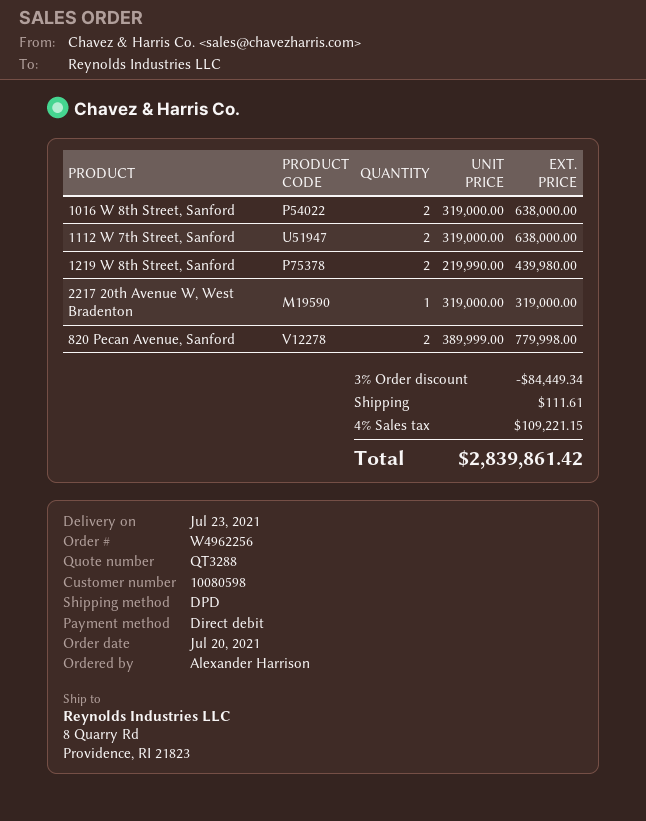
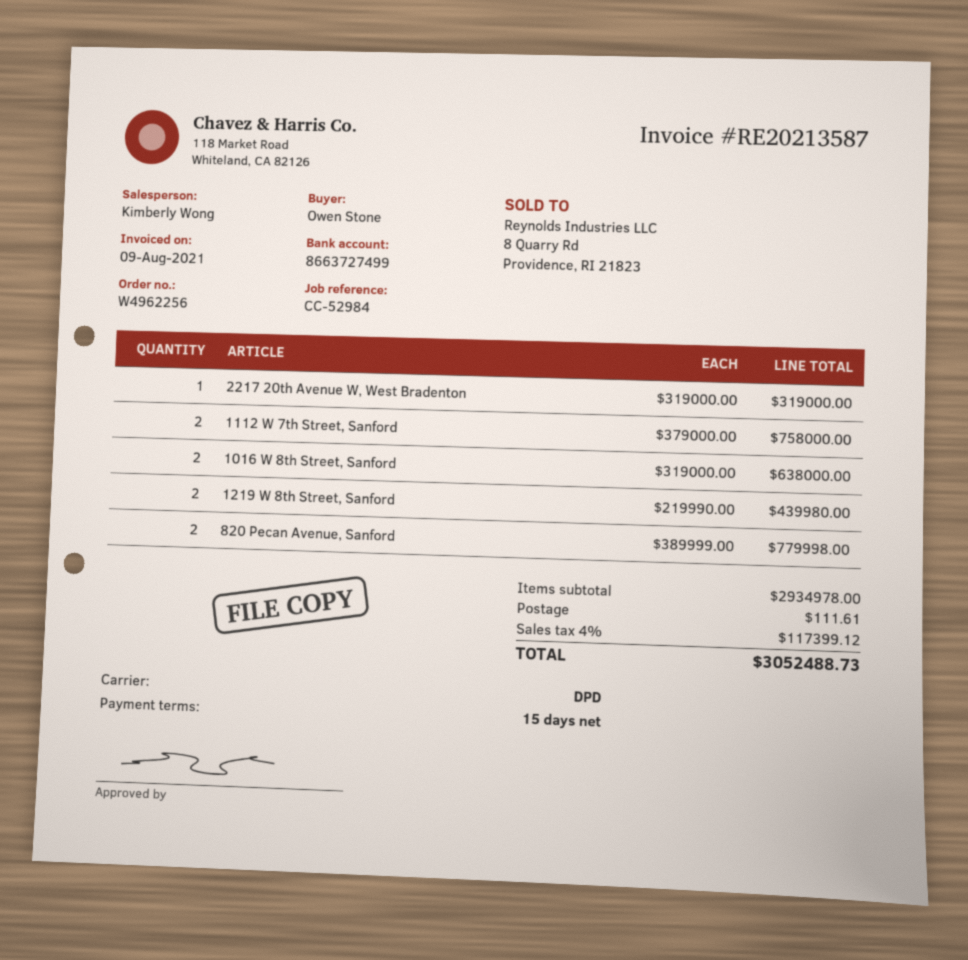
ordered by: Alexander Harrison -> Owen Stone
1112 W 7th Street, Sanford: 2 x 319000.00 = 638000.00 -> 2 x 379000.00 = 758000.00
discount: 3% = 84449.34 -> none
tax: 4% = 109221.15 -> 4% = 117399.12
total: 2839861.42 -> 3052488.73

